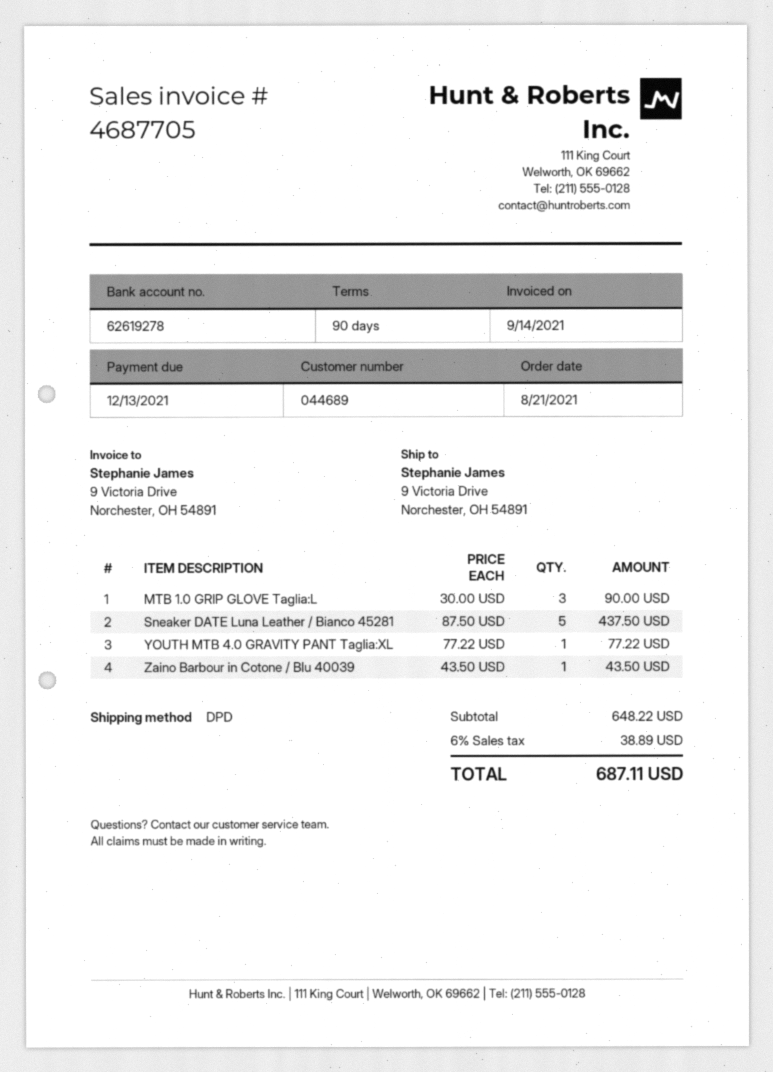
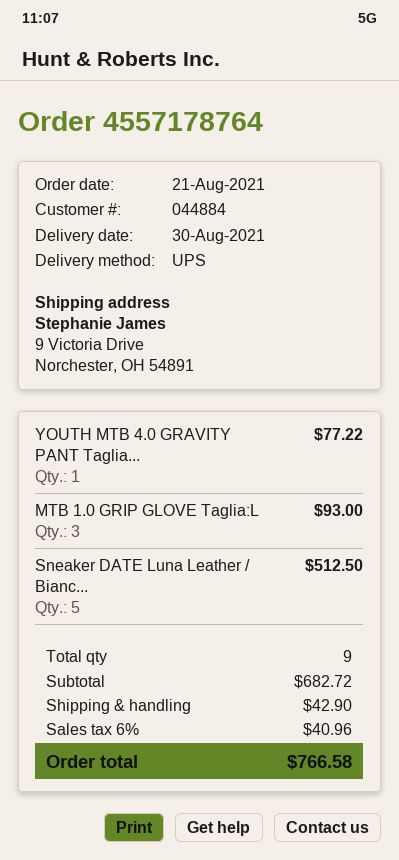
customer number: 044689 -> 044884
shipping method: DPD -> UPS
MTB 1.0 GRIP GLOVE Taglia:L: 3 for 90.00 -> 3 for 93.00
Sneaker DATE Luna Leather / Bianco 45281: 5 for 437.50 -> 5 for 512.50
Zaino Barbour in Cotone / Blu 40039: 1 for 43.50 -> none
subtotal: 648.22 -> 682.72
shipping: none -> 42.90
tax: 6% = 38.89 -> 6% = 40.96
total: 687.11 -> 766.58

